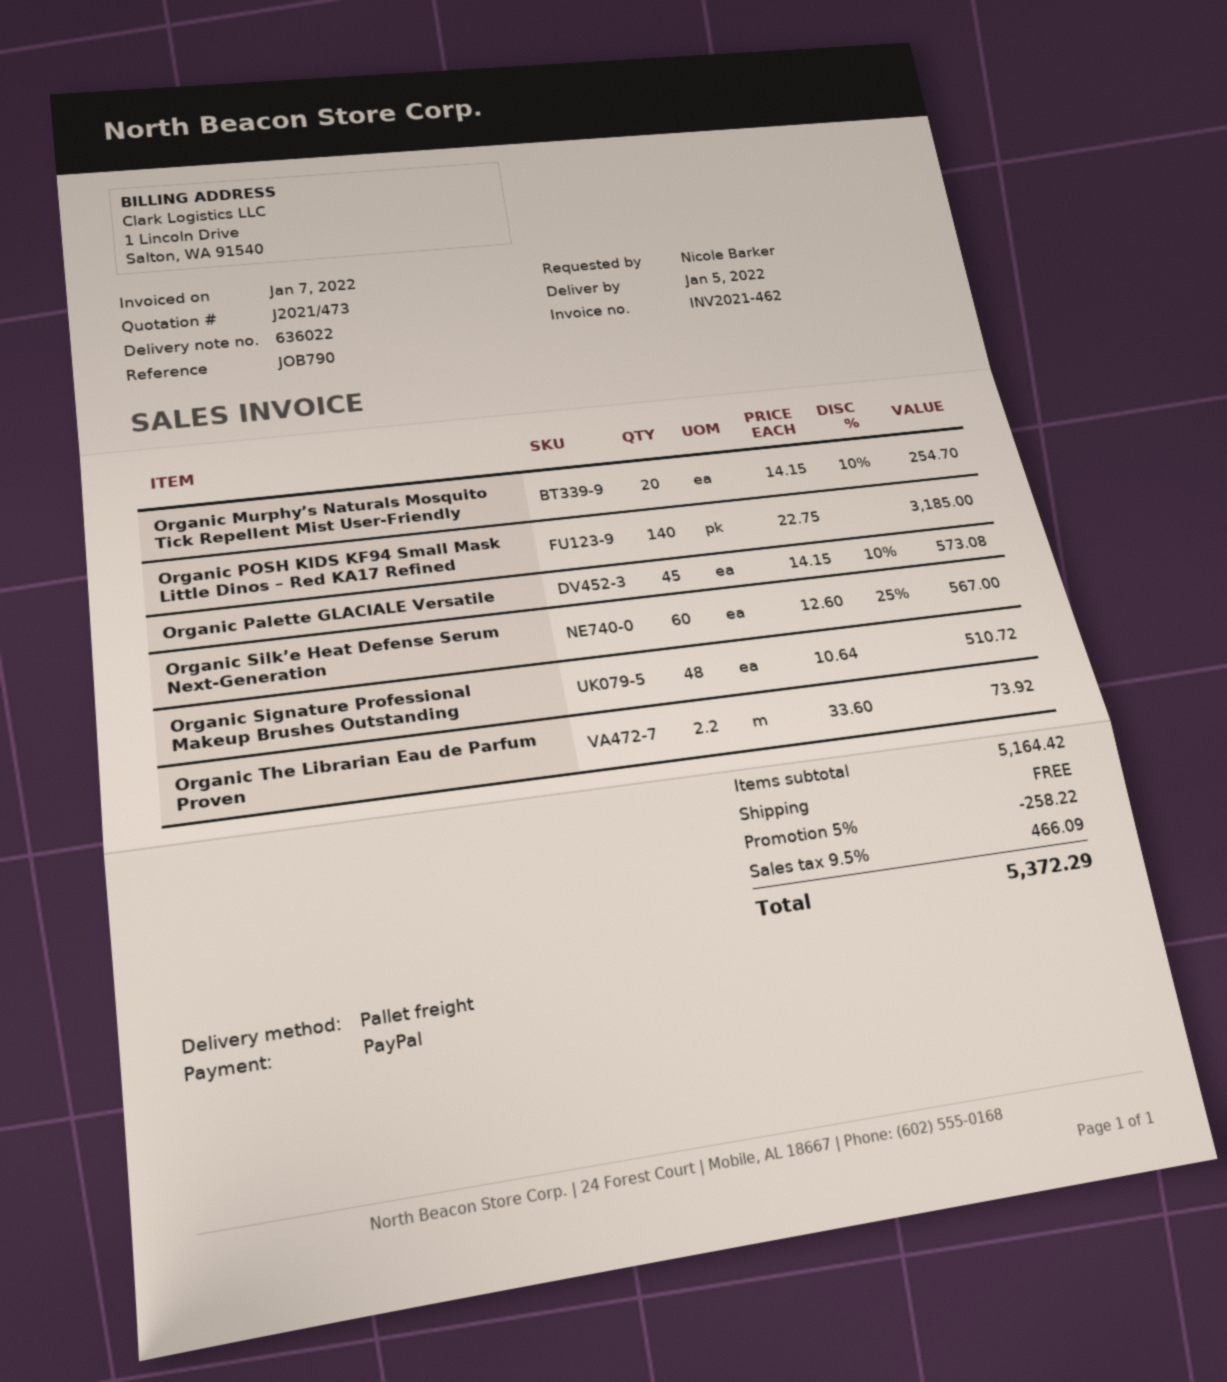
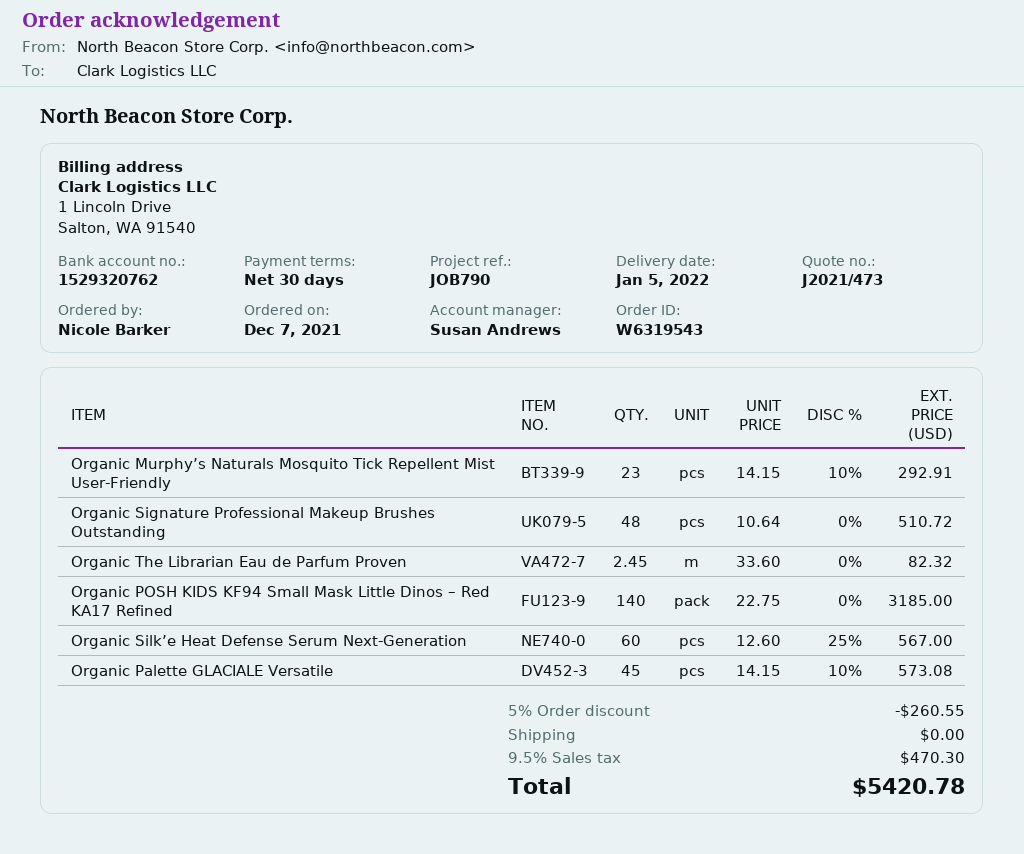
Organic Murphy’s Naturals Mosquito Tick Repellent Mist User-Friendly: 20 x 14.15 - 10% = 254.70 -> 23 x 14.15 - 10% = 292.91
Organic The Librarian Eau de Parfum Proven: 2.2 x 33.60 = 73.92 -> 2.45 x 33.60 = 82.32
discount: 5% = 258.22 -> 5% = 260.55
tax: 9.5% = 466.09 -> 9.5% = 470.30
total: 5372.29 -> 5420.78

